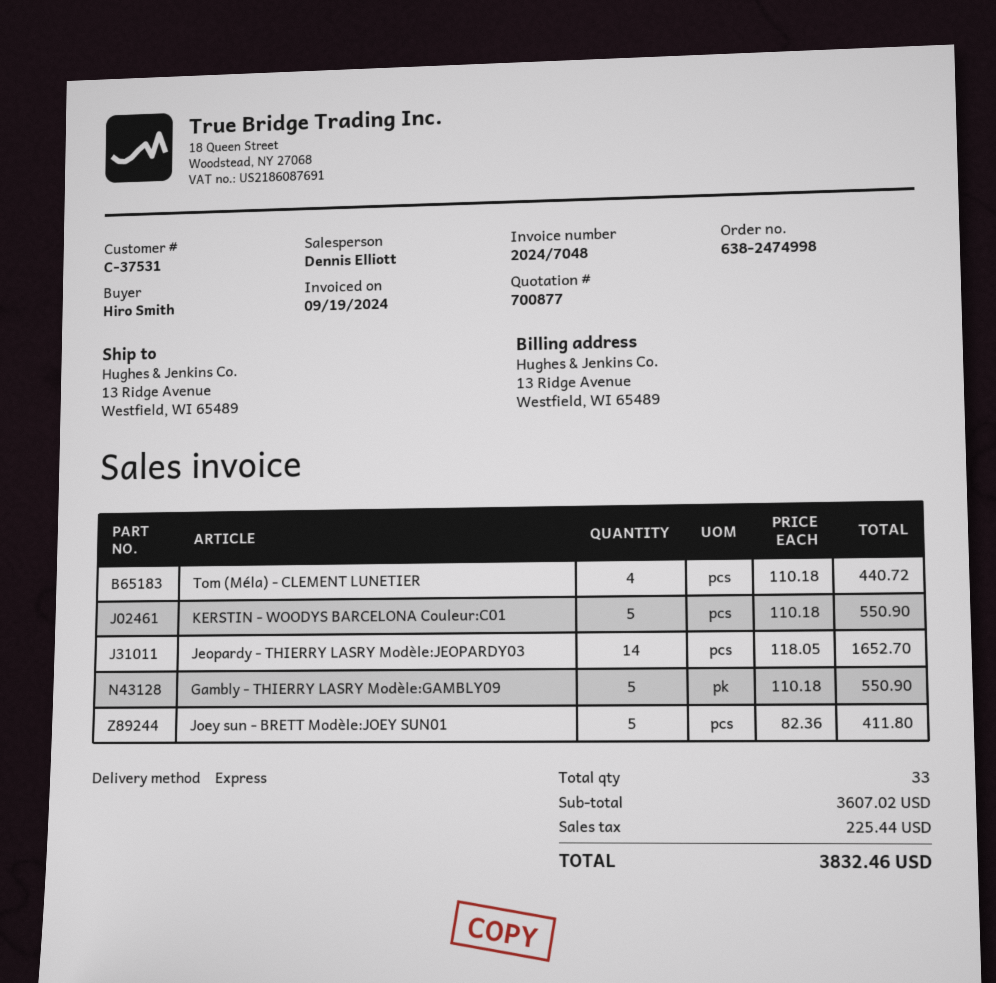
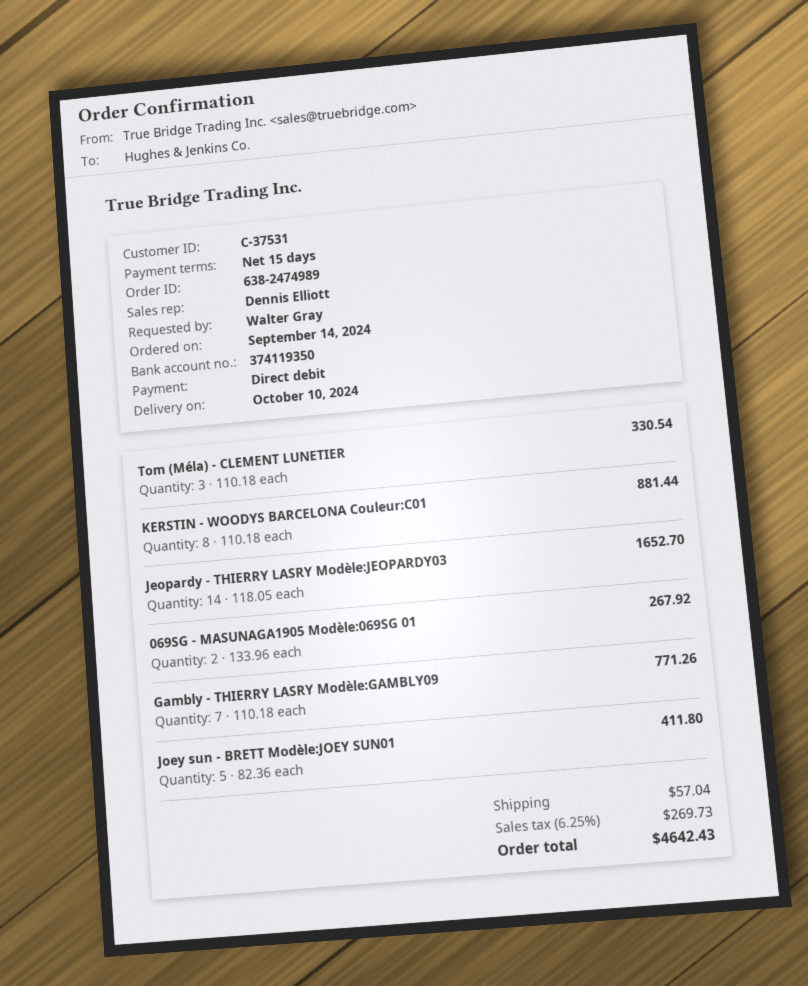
order number: 638-2474998 -> 638-2474989
ordered by: Hiro Smith -> Walter Gray
Tom (Méla) - CLEMENT LUNETIER: 4 x 110.18 = 440.72 -> 3 x 110.18 = 330.54
KERSTIN - WOODYS BARCELONA Couleur:C01: 5 x 110.18 = 550.90 -> 8 x 110.18 = 881.44
Gambly - THIERRY LASRY Modèle:GAMBLY09: 5 x 110.18 = 550.90 -> 7 x 110.18 = 771.26
069SG - MASUNAGA1905 Modèle:069SG 01: none -> 2 x 133.96 = 267.92
shipping: none -> 57.04
tax: 225.44 -> 269.73
total: 3832.46 -> 4642.43

